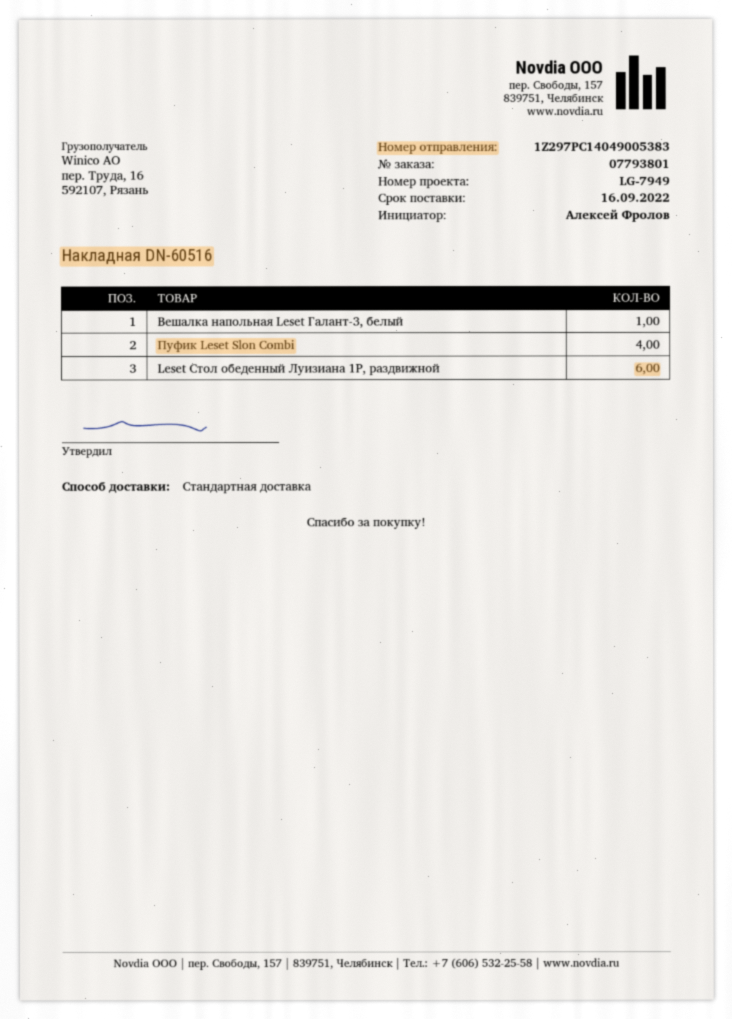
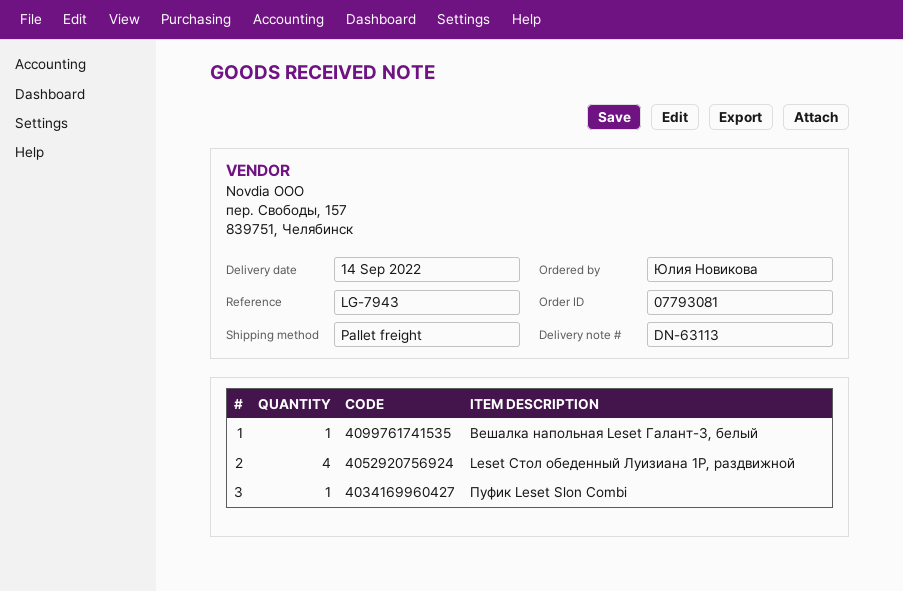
order number: 07793801 -> 07793081
delivery note number: DN-60516 -> DN-63113
delivery date: 2022-09-16 -> 2022-09-14
reference: LG-7949 -> LG-7943
ordered by: Алексей Фролов -> Юлия Новикова
shipping method: standard -> pallet freight
Пуфик Leset Slon Combi: 4 -> 1
Leset Стол обеденный Луизиана 1Р, раздвижной: 6 -> 4

